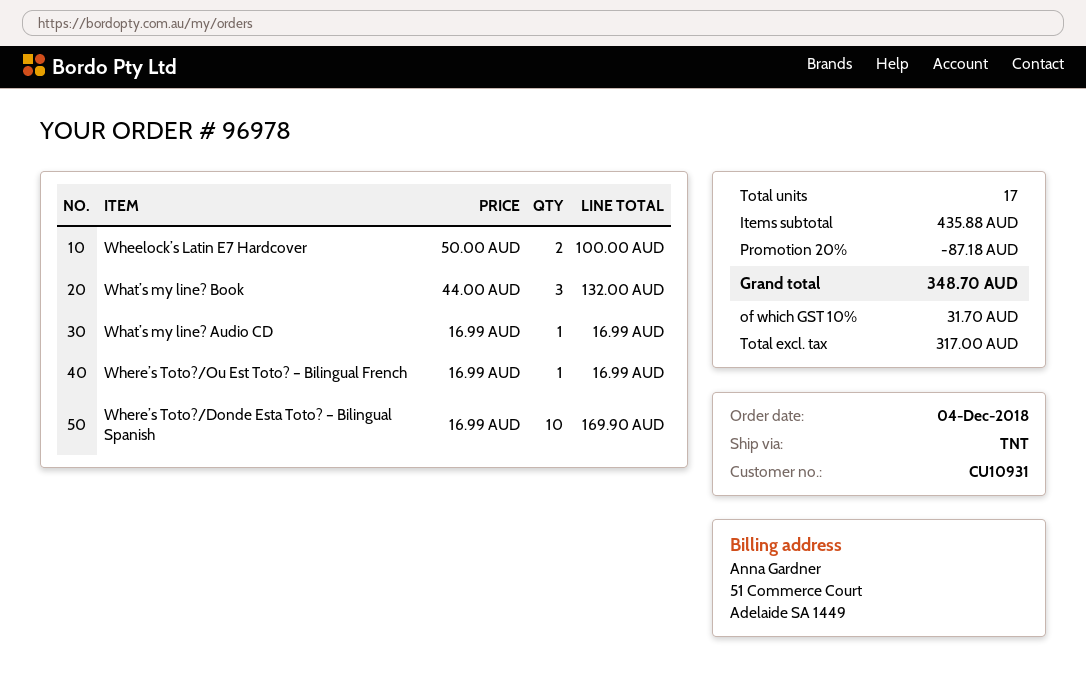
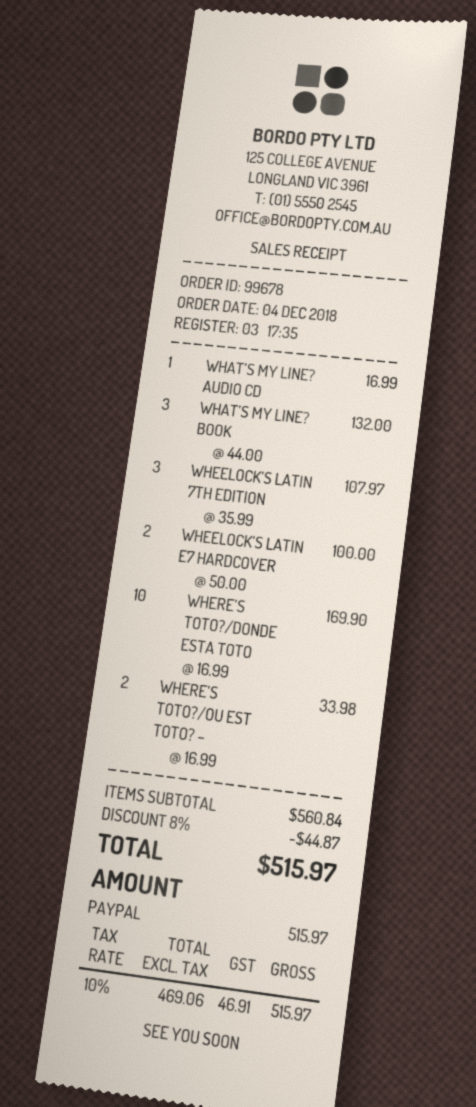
order number: 96978 -> 99678
Where’s Toto?/Ou Est Toto? – Bilingual French: 1 x 16.99 = 16.99 -> 2 x 16.99 = 33.98
WHEELOCK’S LATIN 7TH EDITION: none -> 3 x 35.99 = 107.97
subtotal: 435.88 -> 560.84
discount: 20% = 87.18 -> 8% = 44.87
net: 317.00 -> 469.06
tax: 10% = 31.70 -> 10% = 46.91
total: 348.70 -> 515.97

